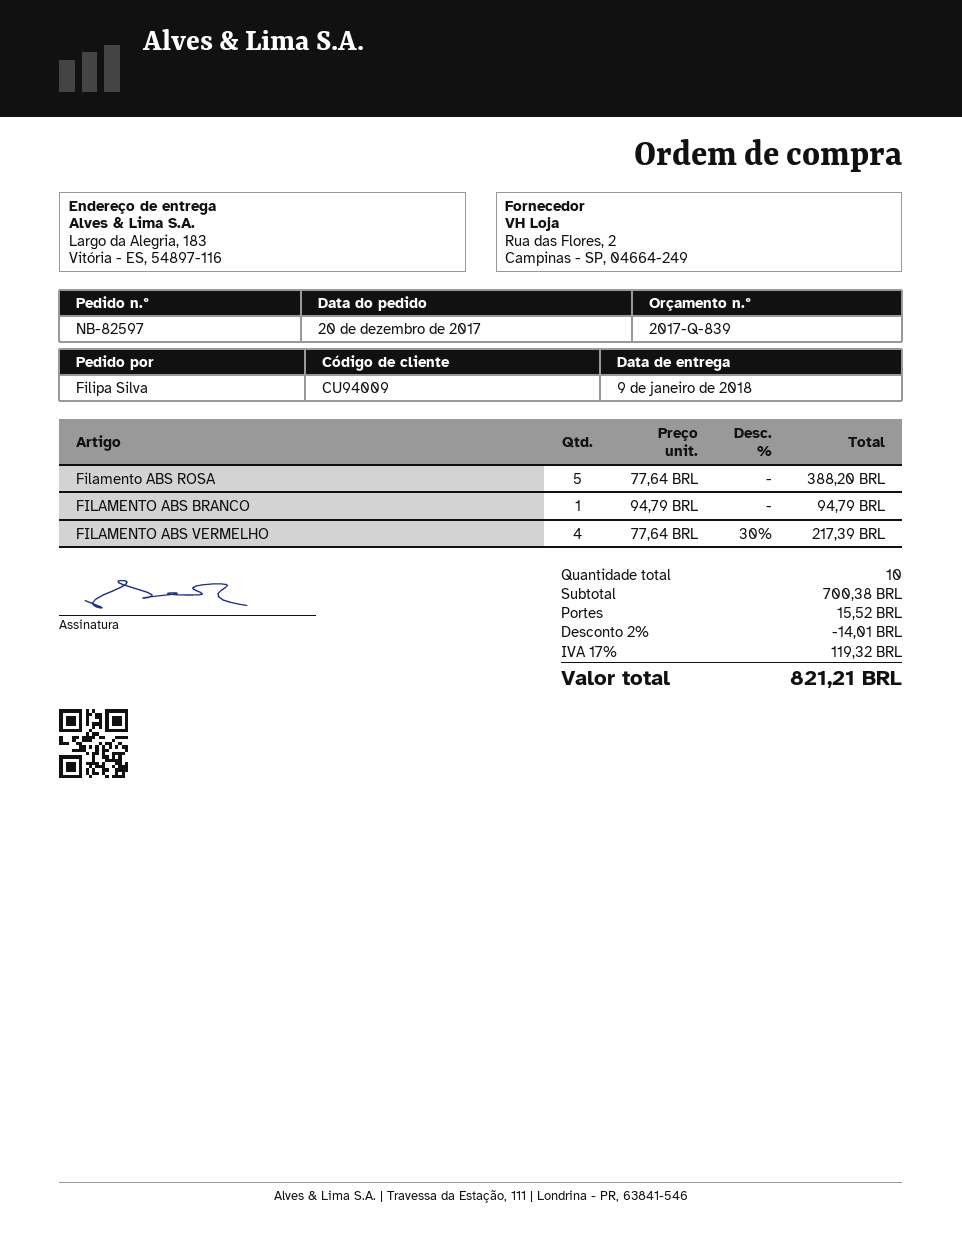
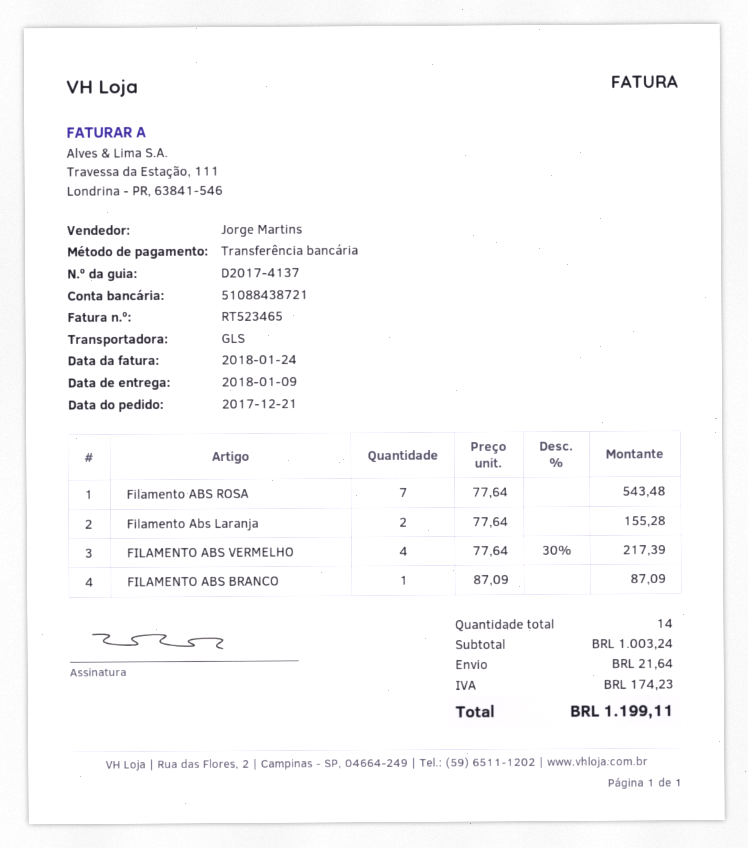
order date: 2017-12-20 -> 2017-12-21
Filamento ABS ROSA: 5 x 77.64 = 388.20 -> 7 x 77.64 = 543.48
FILAMENTO ABS BRANCO: 1 x 94.79 = 94.79 -> 1 x 87.09 = 87.09
Filamento Abs Laranja: none -> 2 x 77.64 = 155.28
total quantity: 10 -> 14
subtotal: 700.38 -> 1003.24
discount: 2% = 14.01 -> none
shipping: 15.52 -> 21.64
tax: 119.32 -> 174.23
total: 821.21 -> 1199.11

